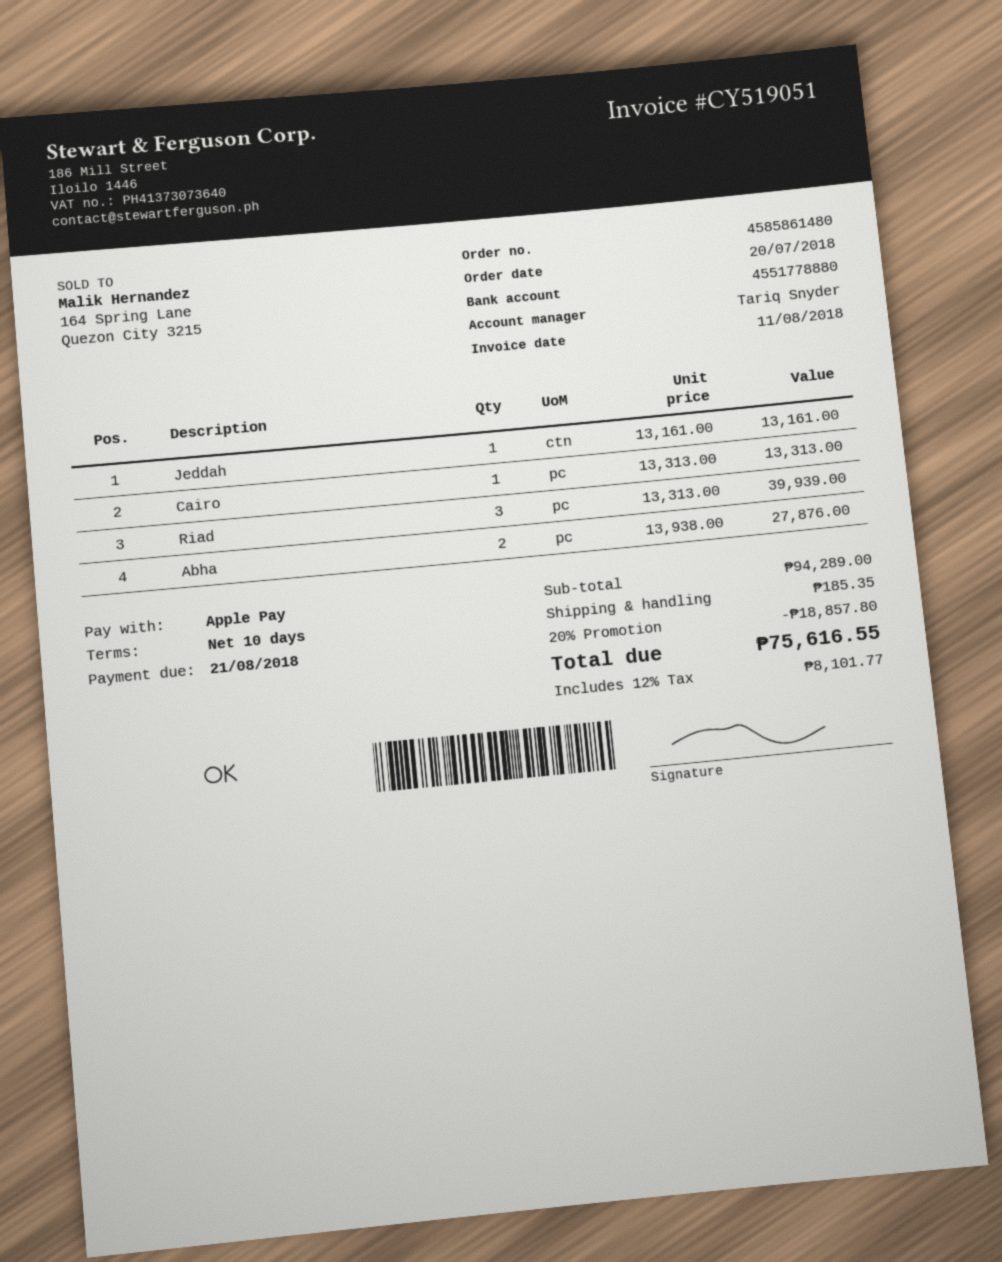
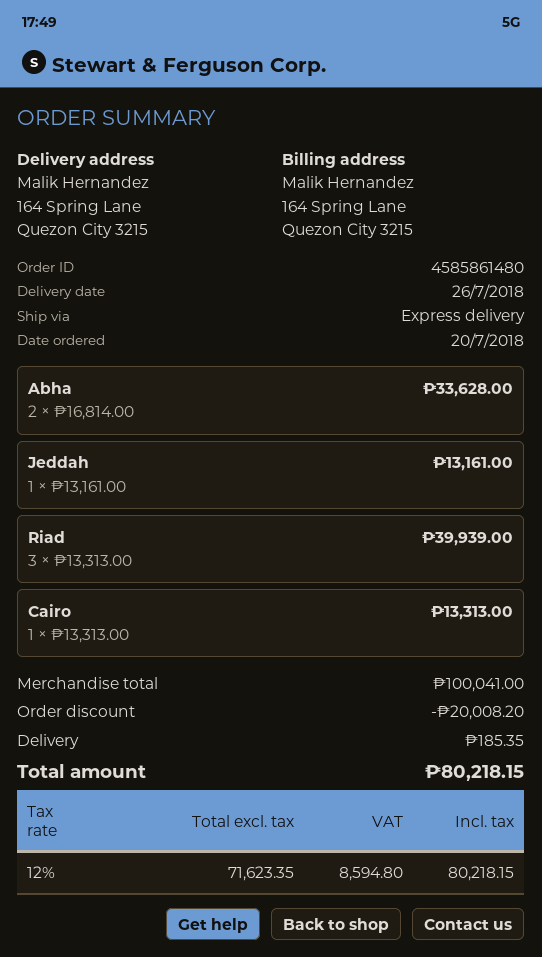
Abha: 2 x 13938.00 = 27876.00 -> 2 x 16814.00 = 33628.00
subtotal: 94289.00 -> 100041.00
discount: 18857.80 -> 20008.20
tax: 12% = 8101.77 -> 12% = 8594.80
total: 75616.55 -> 80218.15

